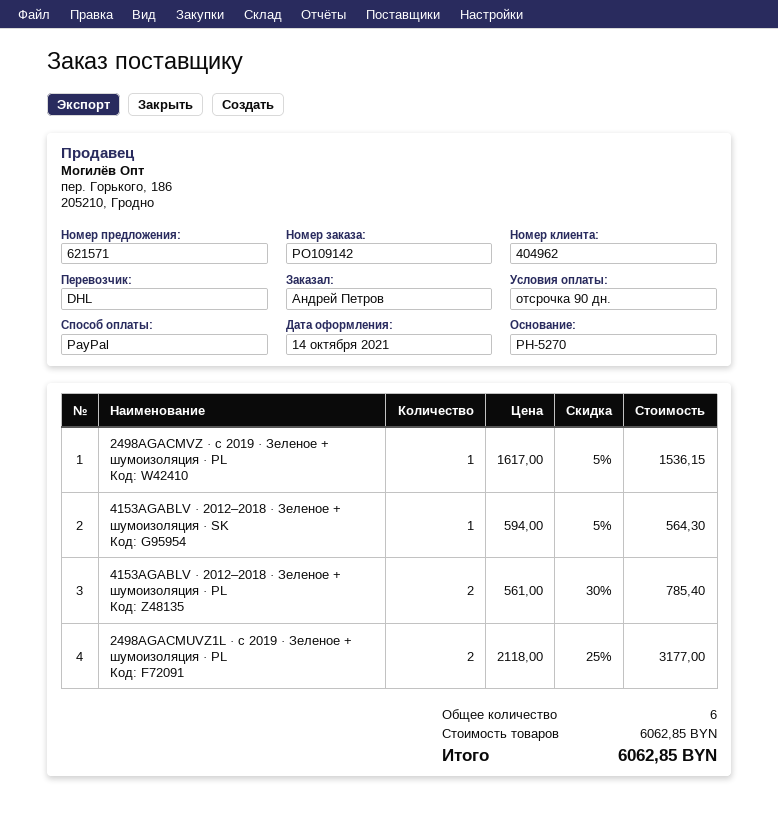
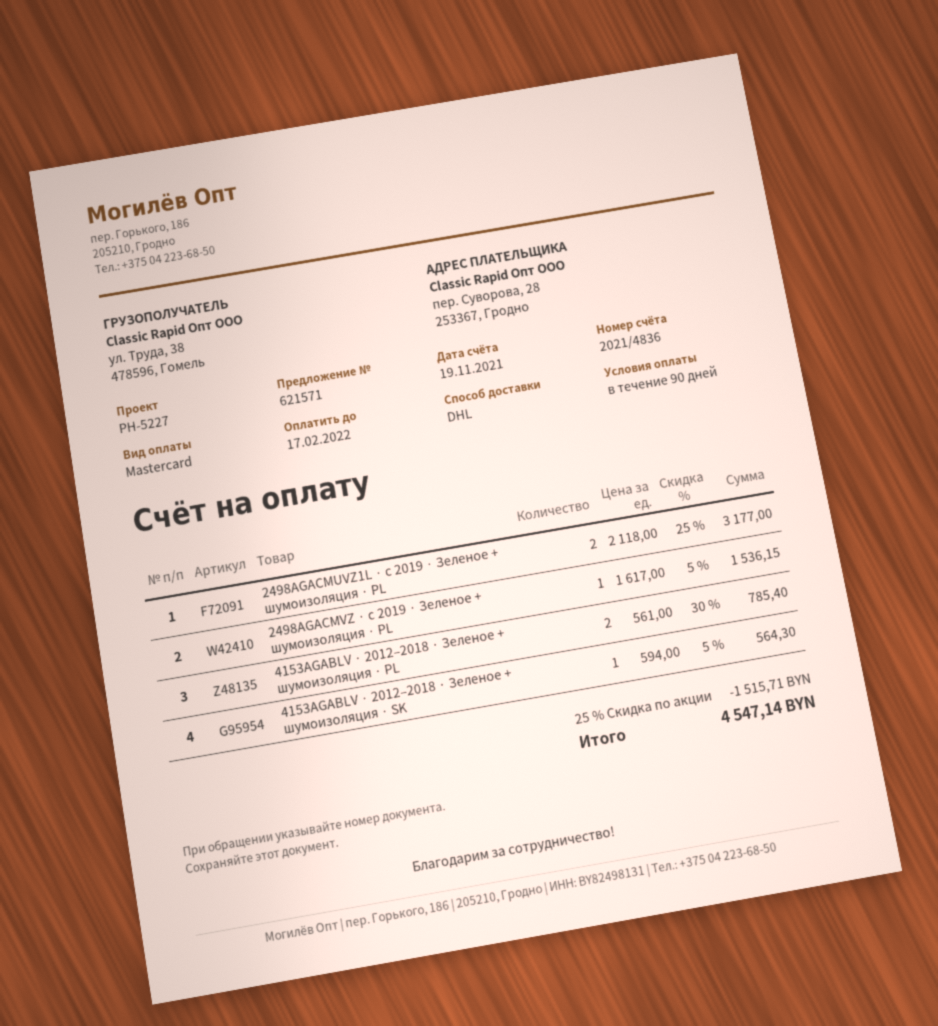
reference: PH-5270 -> PH-5227
payment method: PayPal -> Mastercard
discount: none -> 25% = 1515.71
total: 6062.85 -> 4547.14

